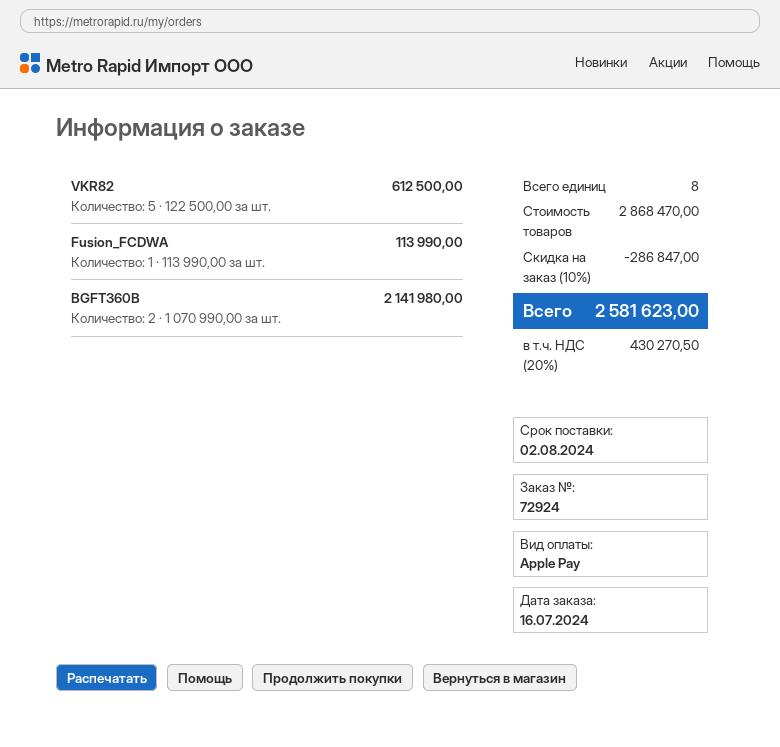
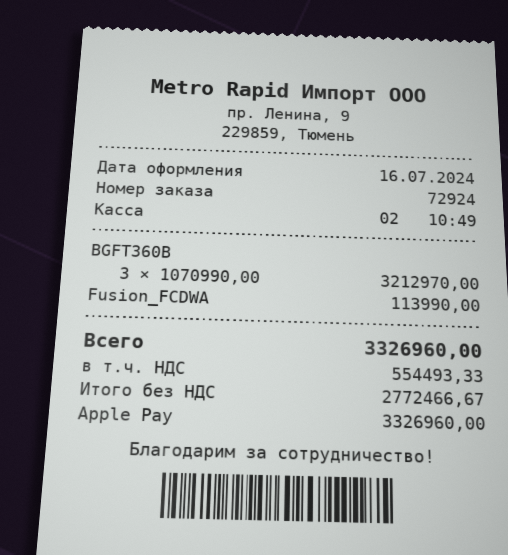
VKR82: 5 x 122500.00 = 612500.00 -> none
BGFT360B: 2 x 1070990.00 = 2141980.00 -> 3 x 1070990.00 = 3212970.00
discount: 10% = 286847.00 -> none
tax: 430270.50 -> 554493.33
total: 2581623.00 -> 3326960.00

